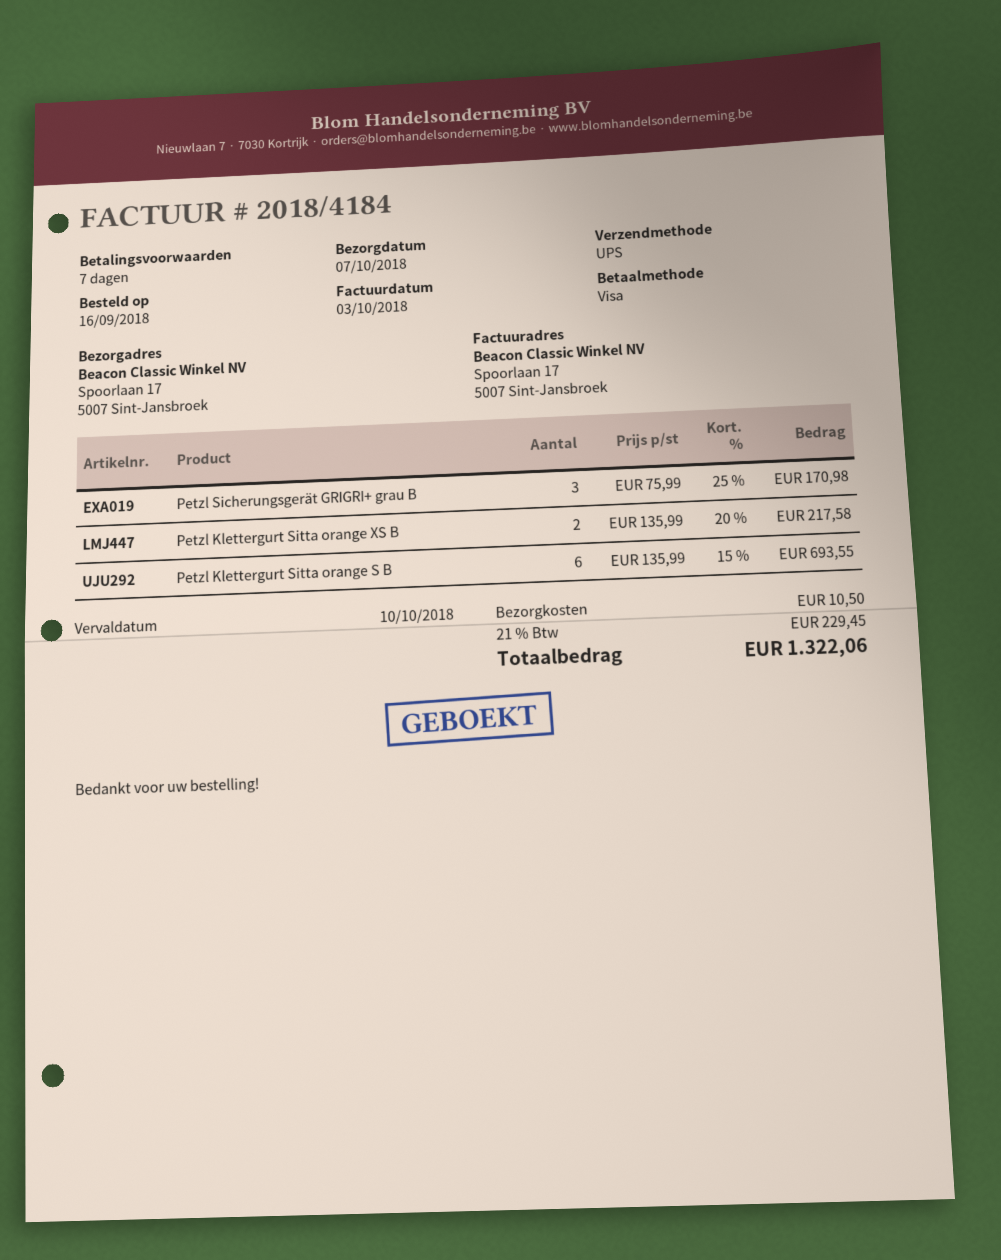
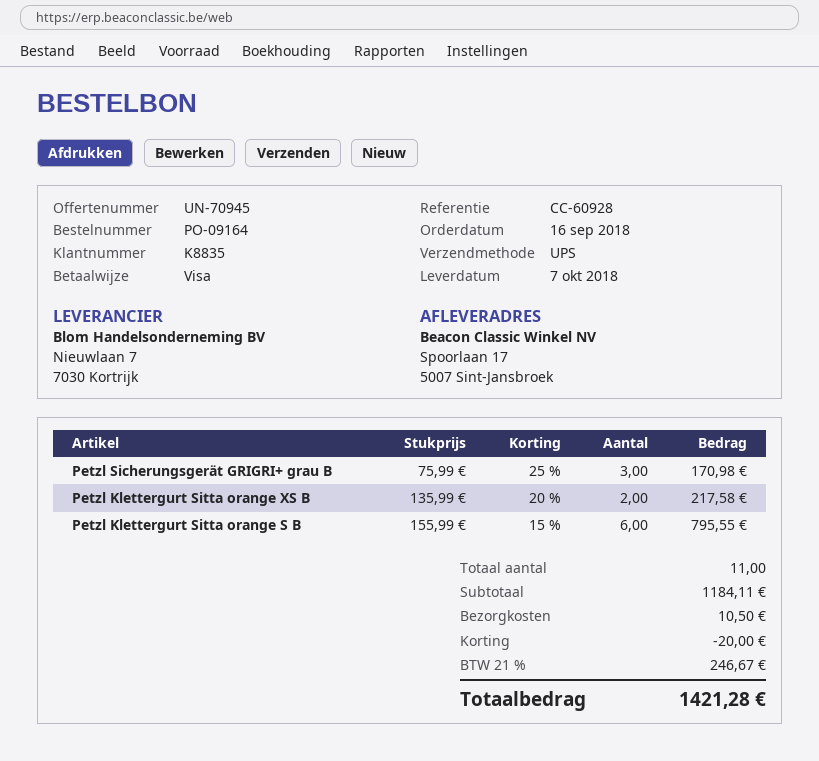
Petzl Klettergurt Sitta orange S B: 6 x 135.99 - 15% = 693.55 -> 6 x 155.99 - 15% = 795.55
discount: none -> 20.00
tax: 21% = 229.45 -> 21% = 246.67
total: 1322.06 -> 1421.28

